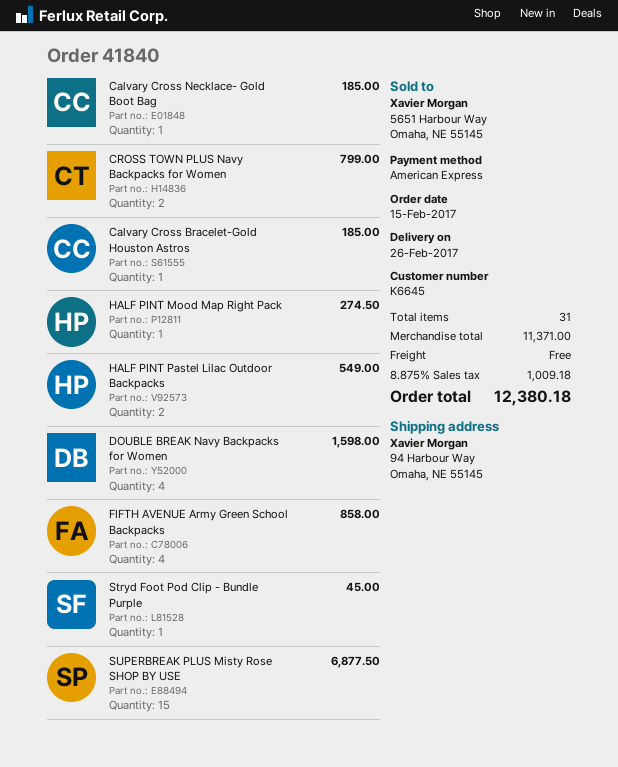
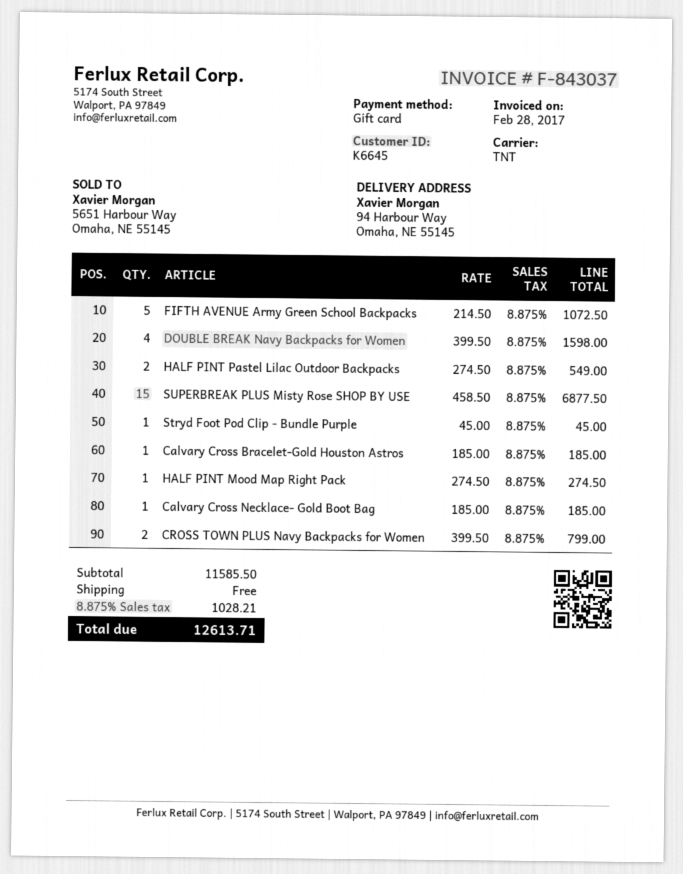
payment method: American Express -> gift card
FIFTH AVENUE Army Green School Backpacks: 4 for 858.00 -> 5 for 1072.50
subtotal: 11371.00 -> 11585.50
tax: 8.875% = 1009.18 -> 8.875% = 1028.21
total: 12380.18 -> 12613.71

